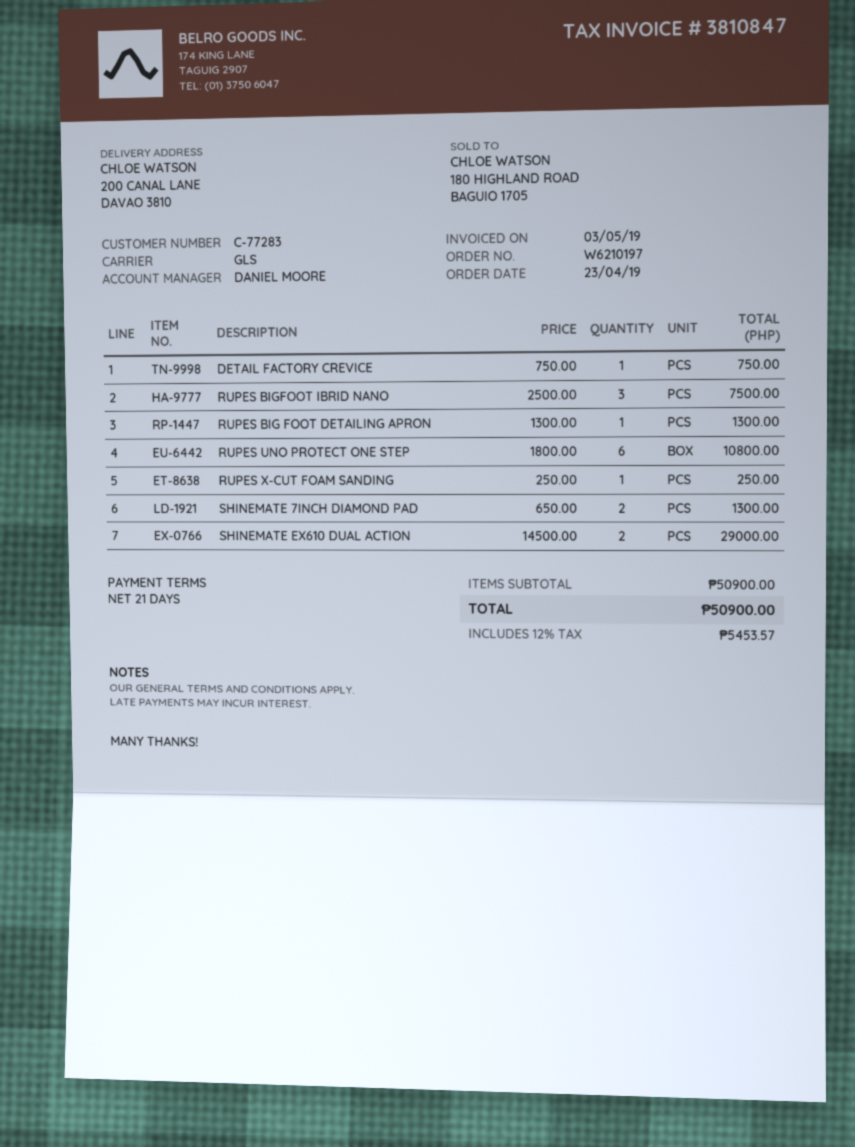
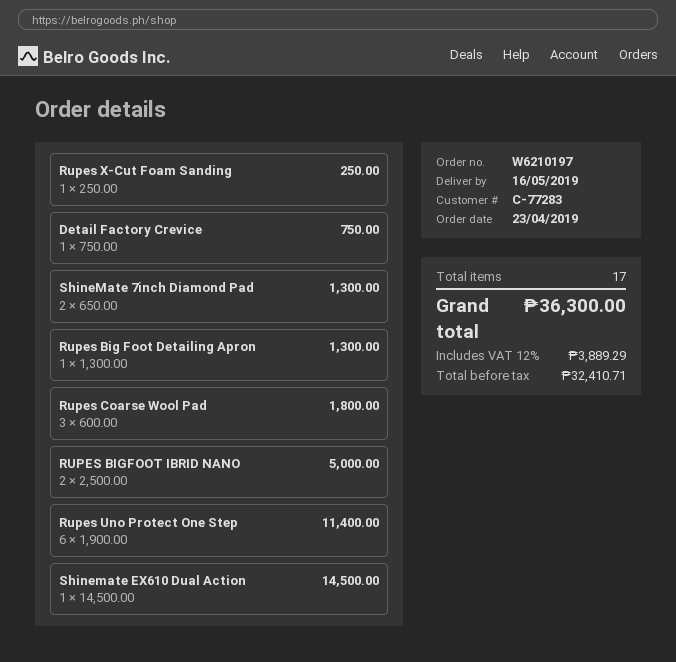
RUPES BIGFOOT IBRID NANO: 3 x 2500.00 = 7500.00 -> 2 x 2500.00 = 5000.00
RUPES UNO PROTECT ONE STEP: 6 x 1800.00 = 10800.00 -> 6 x 1900.00 = 11400.00
SHINEMATE EX610 DUAL ACTION: 2 x 14500.00 = 29000.00 -> 1 x 14500.00 = 14500.00
Rupes Coarse Wool Pad: none -> 3 x 600.00 = 1800.00
tax: 12% = 5453.57 -> 12% = 3889.29
total: 50900.00 -> 36300.00

